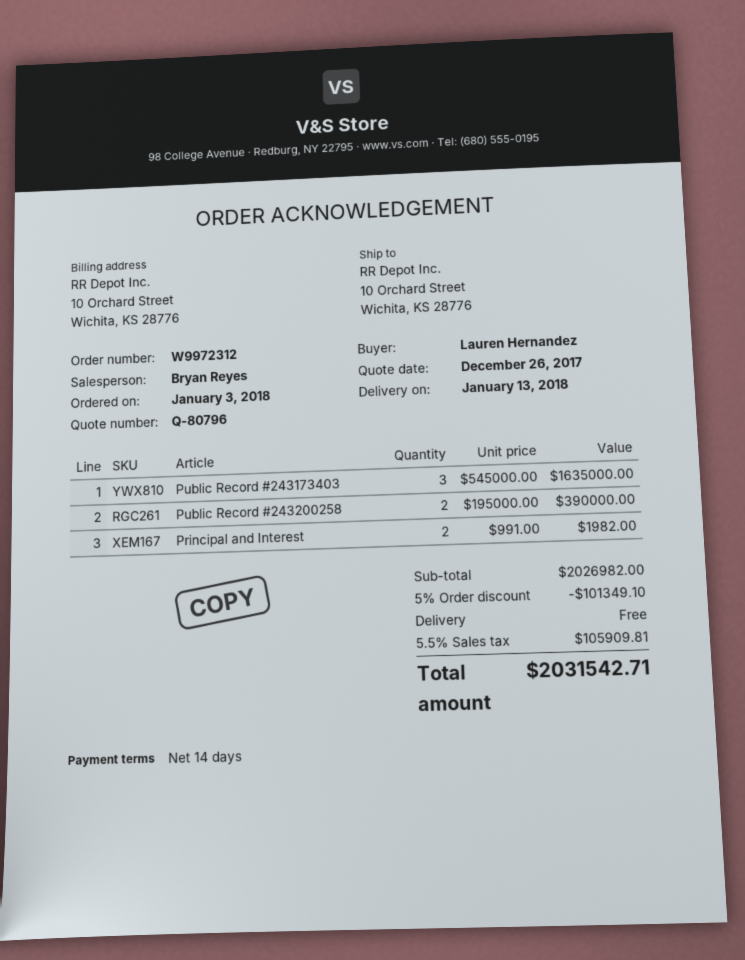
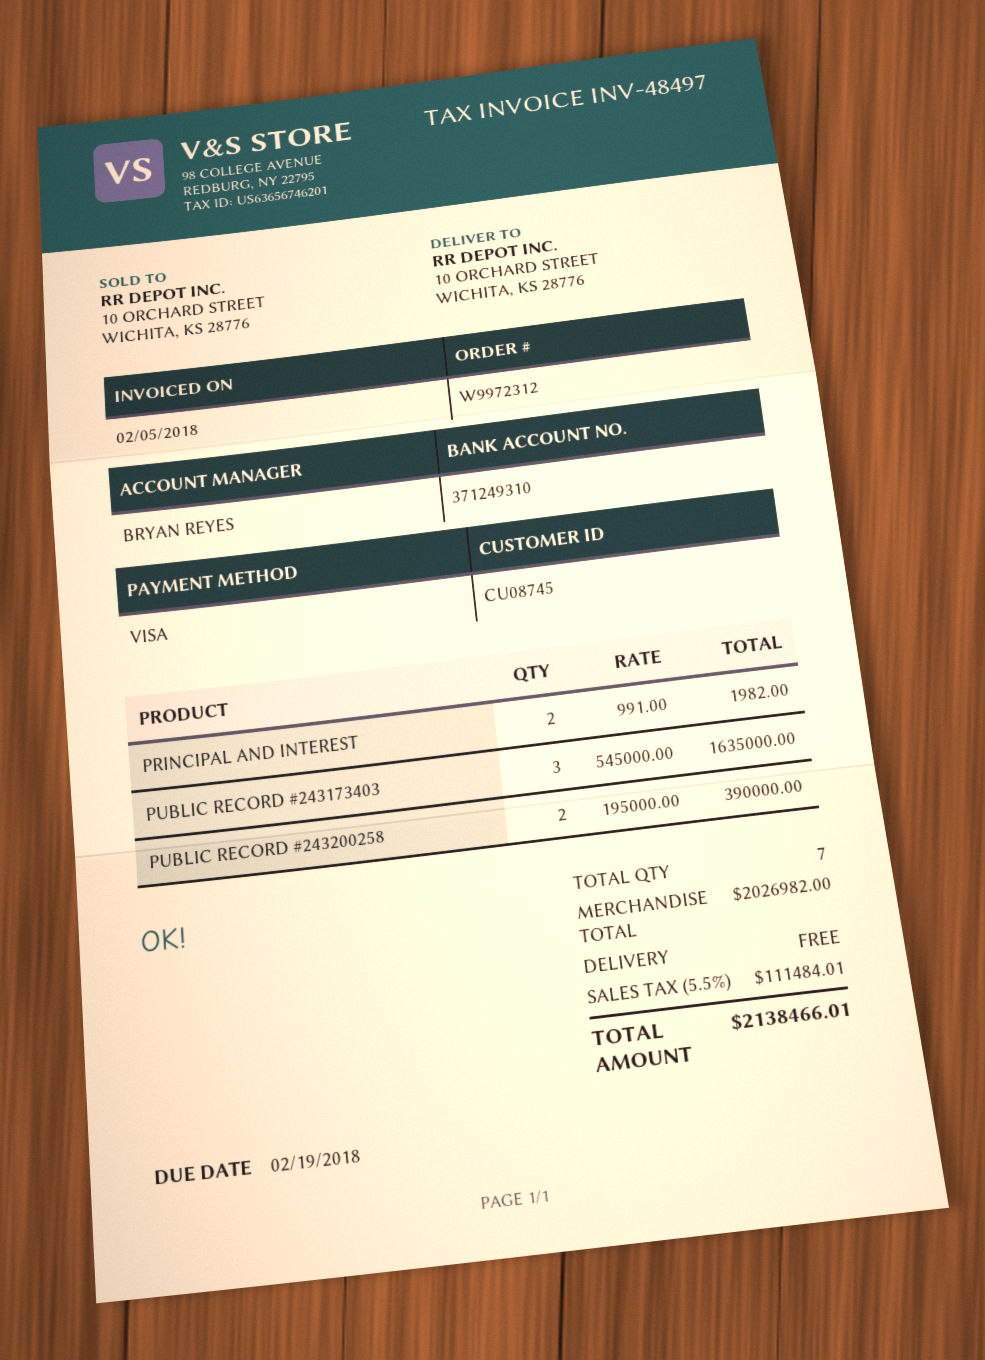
discount: 5% = 101349.10 -> none
tax: 5.5% = 105909.81 -> 5.5% = 111484.01
total: 2031542.71 -> 2138466.01

